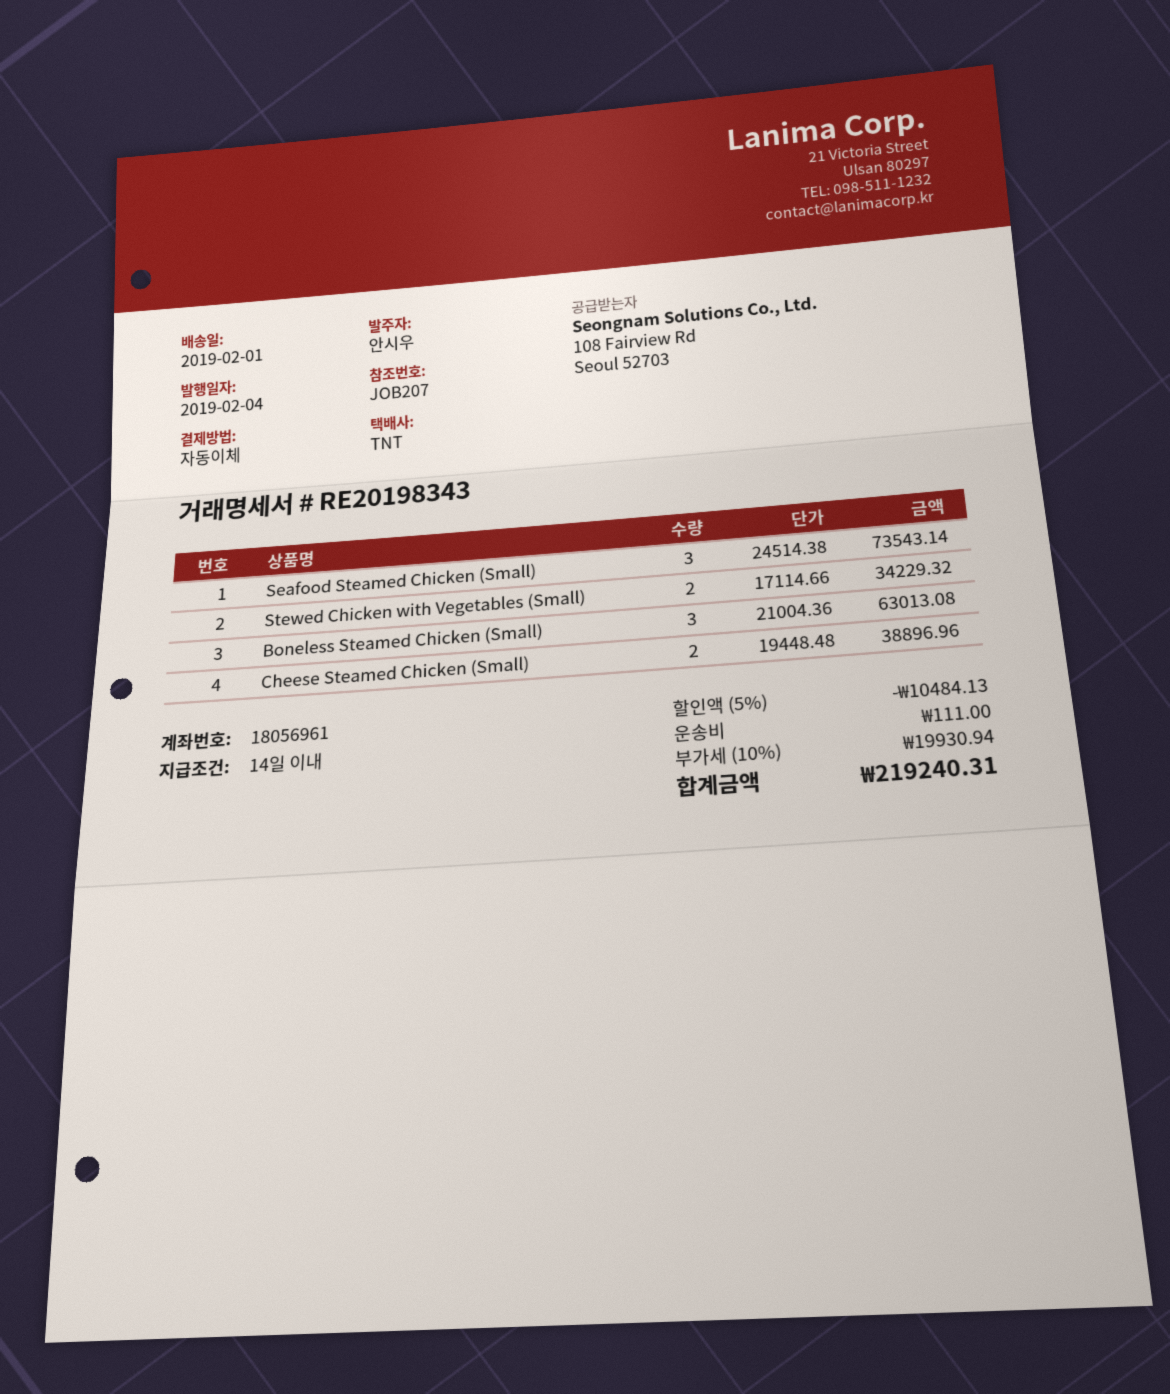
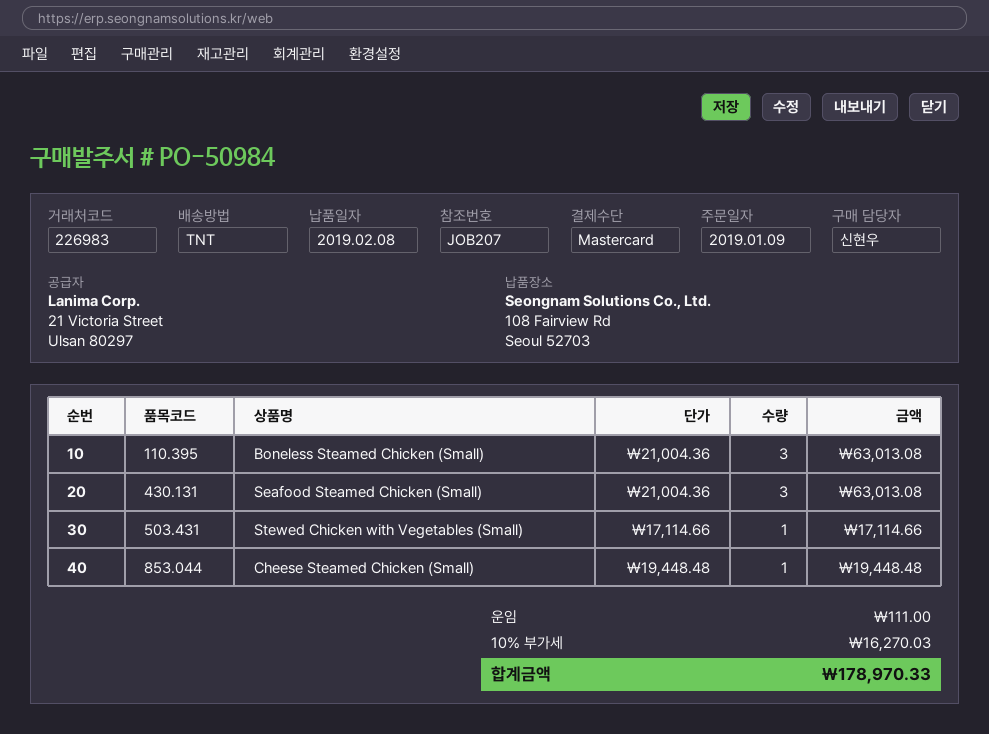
delivery date: 2019-02-01 -> 2019-02-08
ordered by: 안시우 -> 신현우
payment method: direct debit -> Mastercard
Seafood Steamed Chicken (Small): 3 x 24514.38 = 73543.14 -> 3 x 21004.36 = 63013.08
Stewed Chicken with Vegetables (Small): 2 x 17114.66 = 34229.32 -> 1 x 17114.66 = 17114.66
Cheese Steamed Chicken (Small): 2 x 19448.48 = 38896.96 -> 1 x 19448.48 = 19448.48
discount: 5% = 10484.13 -> none
tax: 10% = 19930.94 -> 10% = 16270.03
total: 219240.31 -> 178970.33

